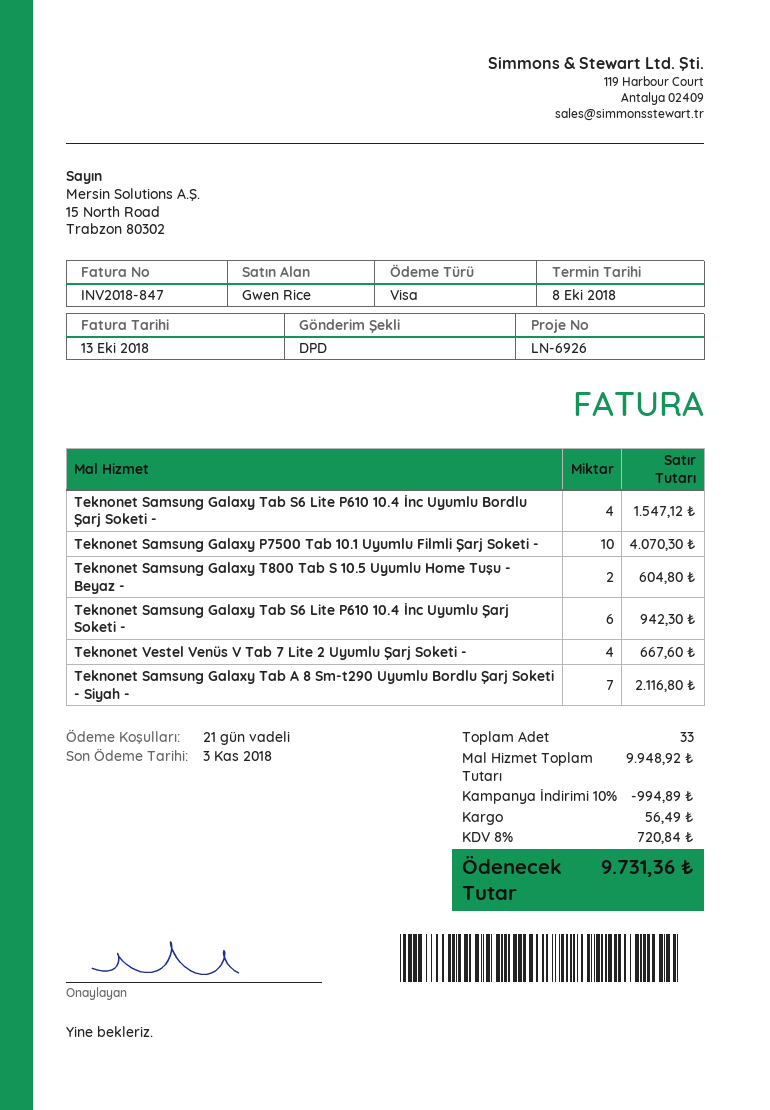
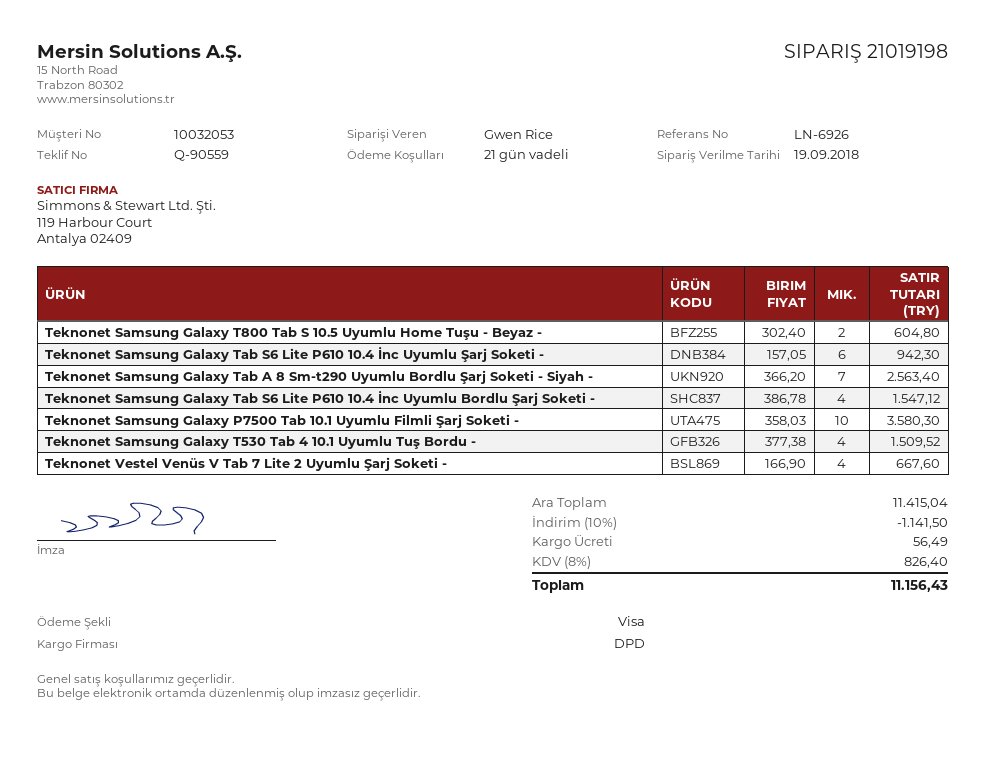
Teknonet Samsung Galaxy P7500 Tab 10.1 Uyumlu Filmli Şarj Soketi -: 10 for 4070.30 -> 10 for 3580.30
Teknonet Samsung Galaxy Tab A 8 Sm-t290 Uyumlu Bordlu Şarj Soketi - Siyah -: 7 for 2116.80 -> 7 for 2563.40
Teknonet Samsung Galaxy T530 Tab 4 10.1 Uyumlu Tuş Bordu -: none -> 4 for 1509.52
subtotal: 9948.92 -> 11415.04
discount: 10% = 994.89 -> 10% = 1141.50
tax: 8% = 720.84 -> 8% = 826.40
total: 9731.36 -> 11156.43

